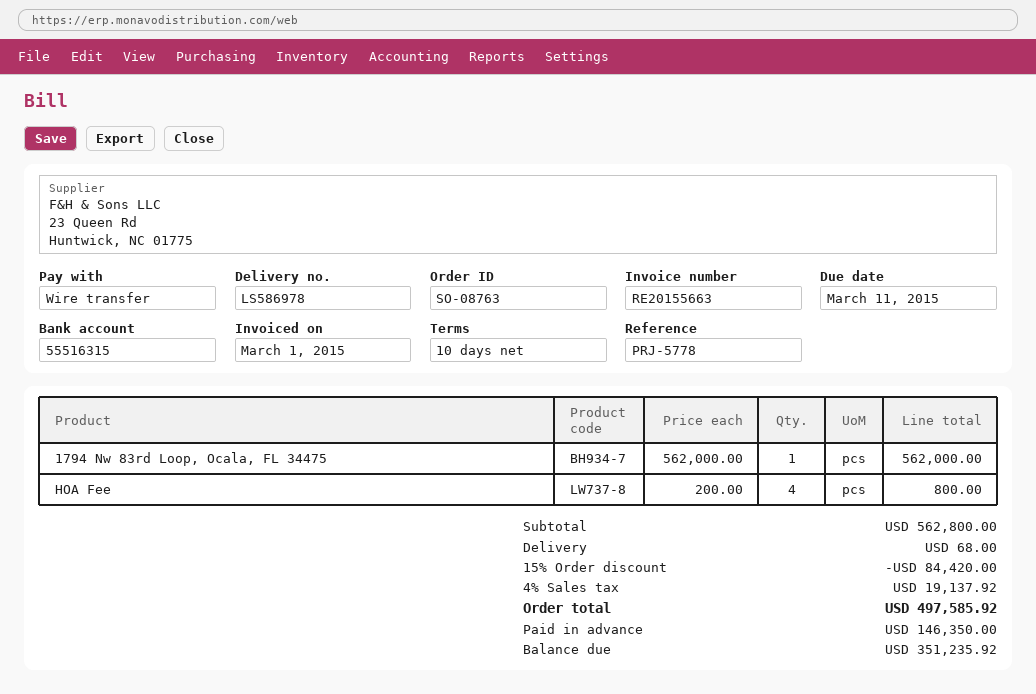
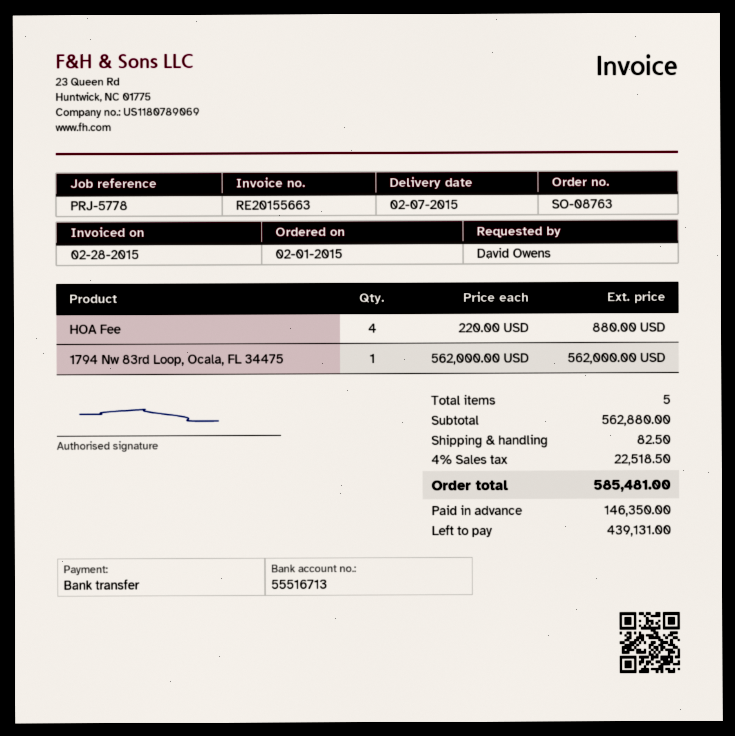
invoice date: 2015-03-01 -> 2015-02-28
bank account: 55516315 -> 55516713
HOA Fee: 4 x 200.00 = 800.00 -> 4 x 220.00 = 880.00
subtotal: 562800.00 -> 562880.00
discount: 15% = 84420.00 -> none
shipping: 68.00 -> 82.50
tax: 4% = 19137.92 -> 4% = 22518.50
total: 497585.92 -> 585481.00
balance: 351235.92 -> 439131.00

